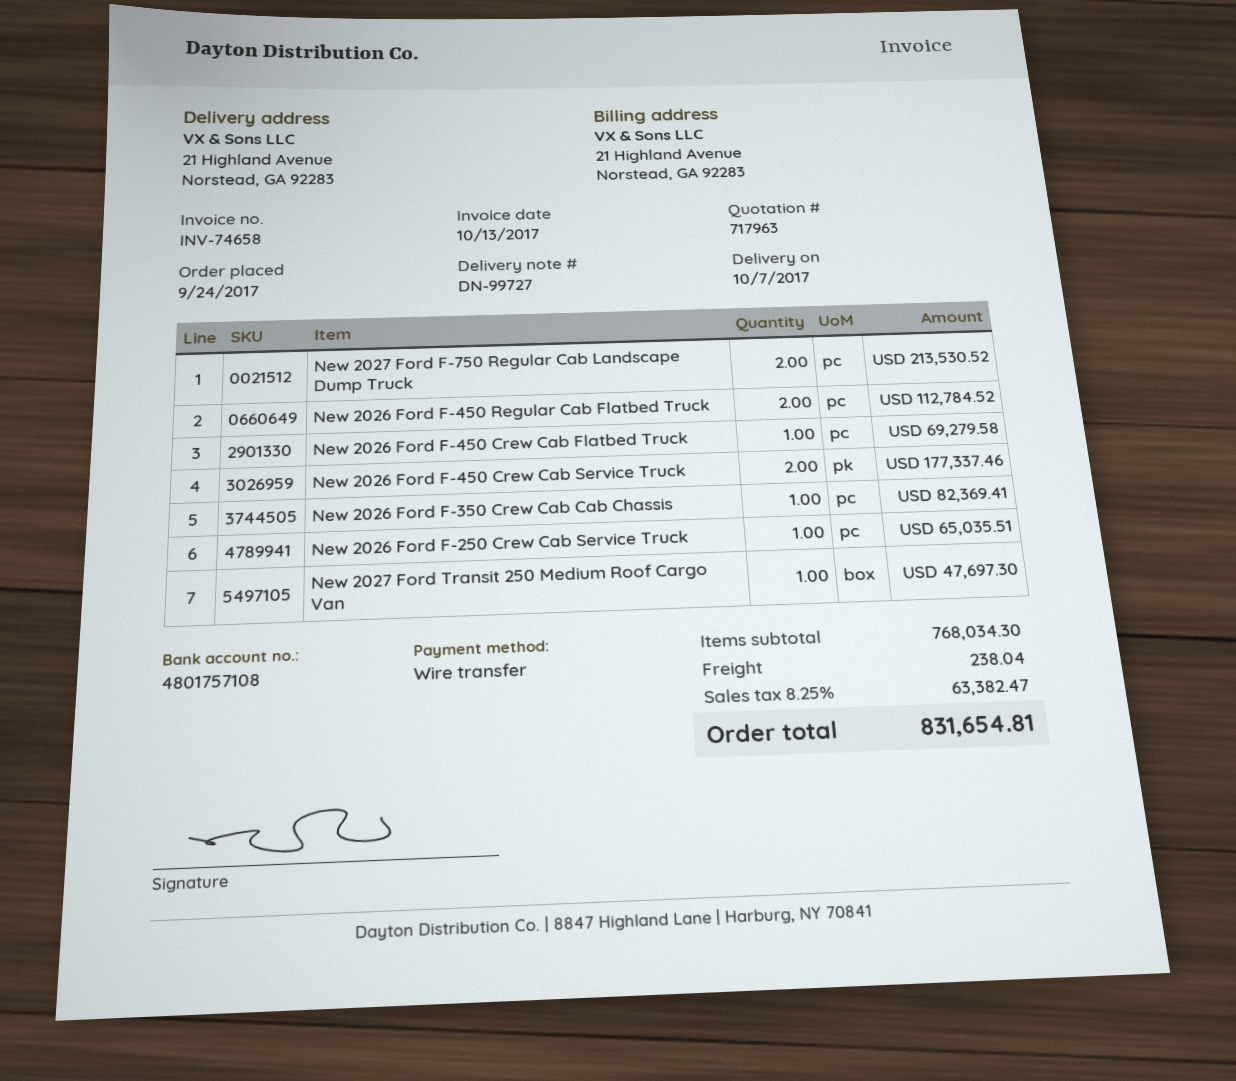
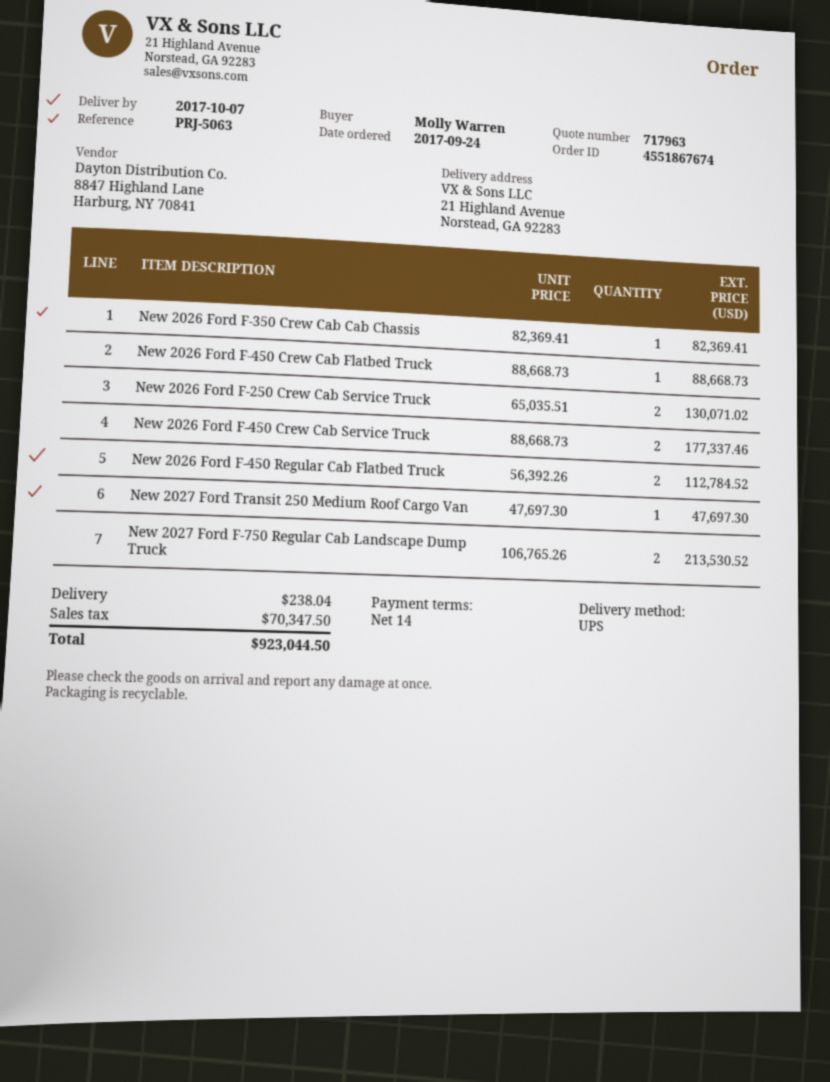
New 2026 Ford F-450 Crew Cab Flatbed Truck: 1 for 69279.58 -> 1 for 88668.73
New 2026 Ford F-250 Crew Cab Service Truck: 1 for 65035.51 -> 2 for 130071.02
tax: 63382.47 -> 70347.50
total: 831654.81 -> 923044.50

